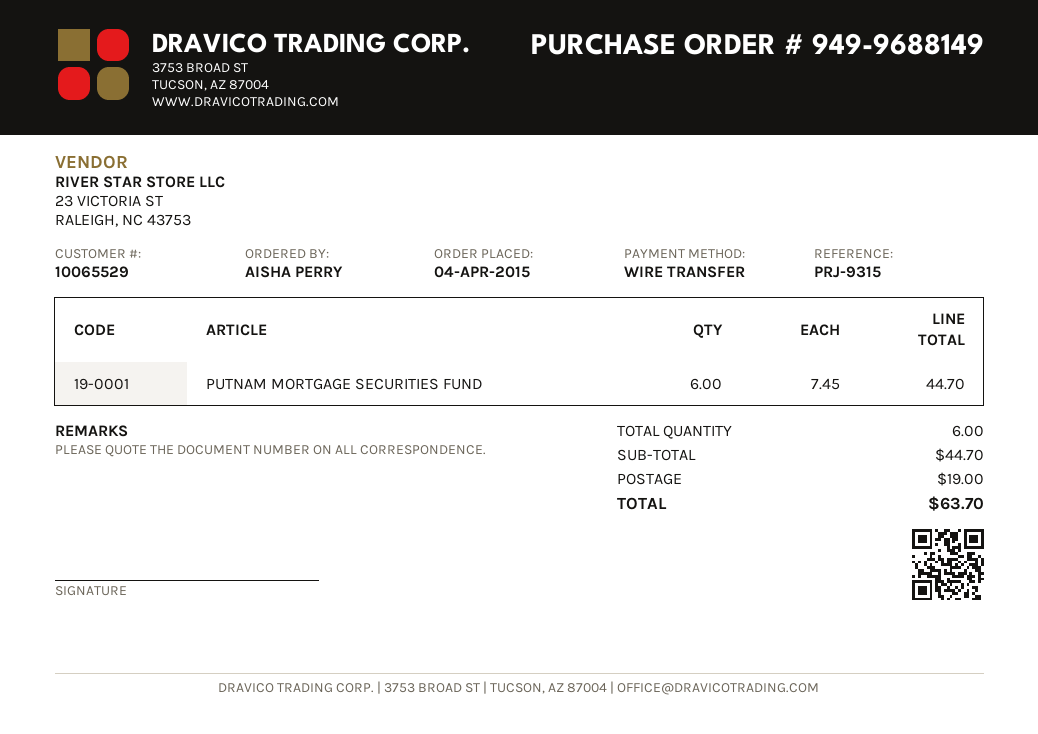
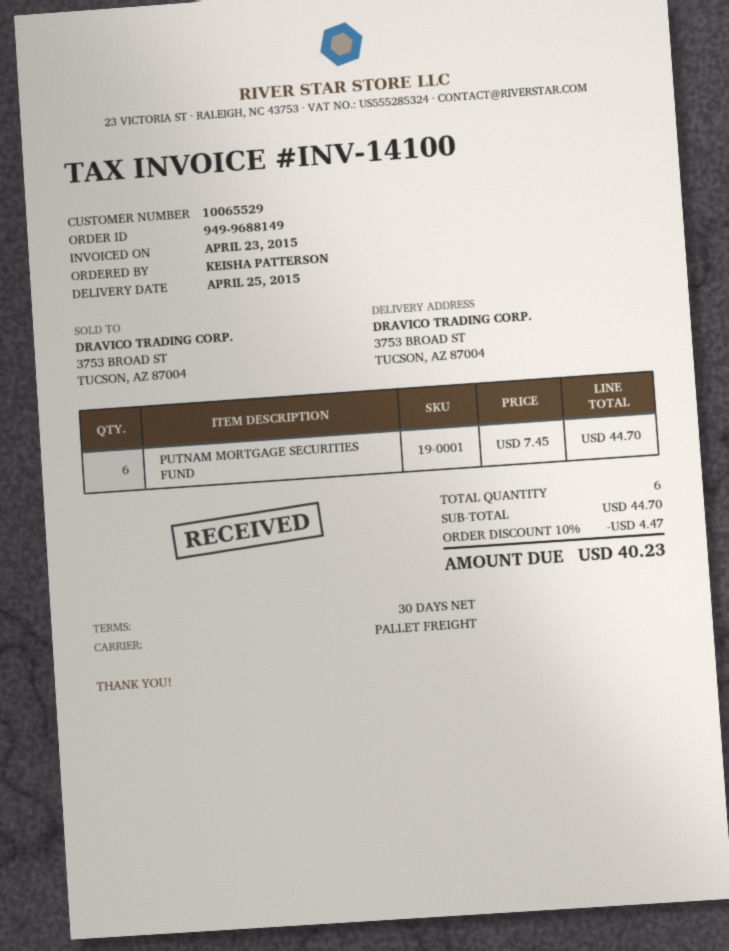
ordered by: AISHA PERRY -> KEISHA PATTERSON
discount: none -> 10% = 4.47
shipping: 19.00 -> none
total: 63.70 -> 40.23

